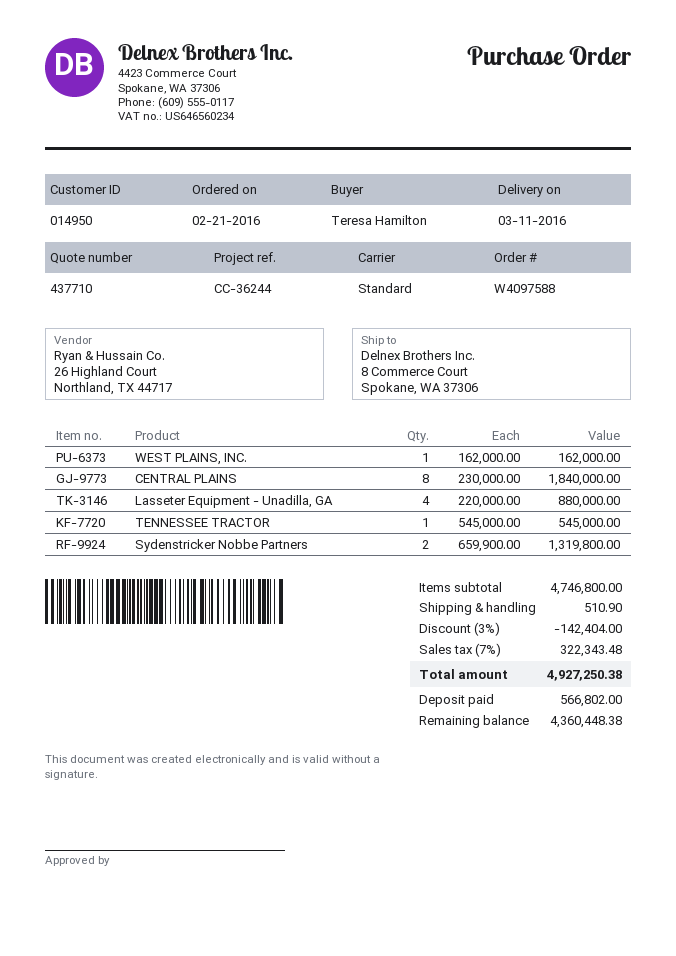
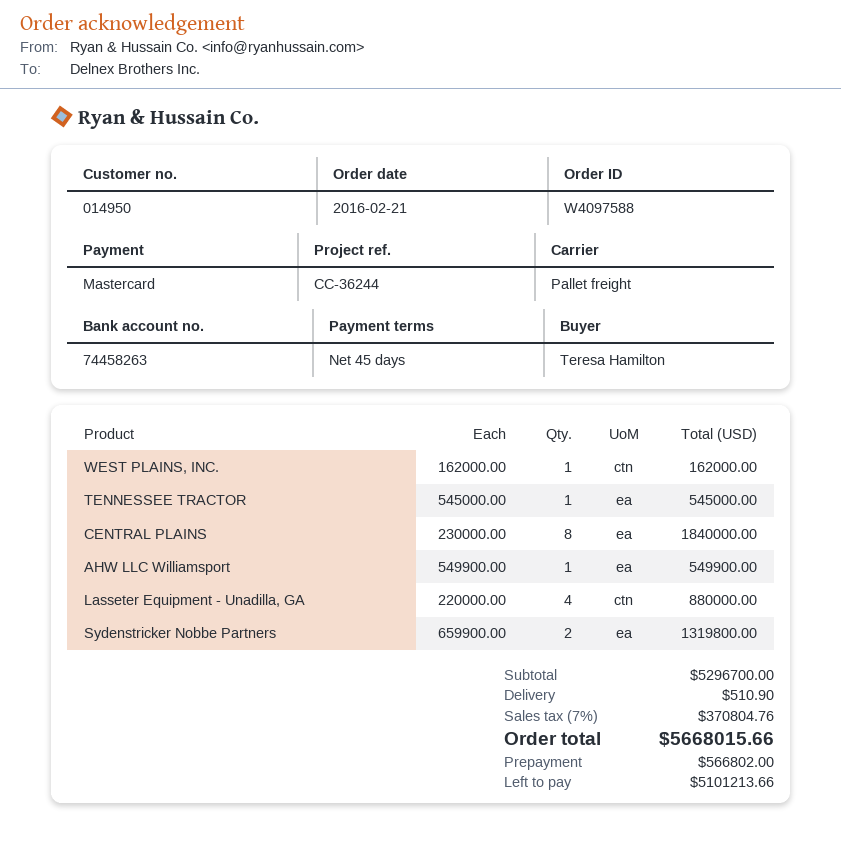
shipping method: standard -> pallet freight
AHW LLC Williamsport: none -> 1 x 549900.00 = 549900.00
subtotal: 4746800.00 -> 5296700.00
discount: 3% = 142404.00 -> none
tax: 7% = 322343.48 -> 7% = 370804.76
total: 4927250.38 -> 5668015.66
balance: 4360448.38 -> 5101213.66

